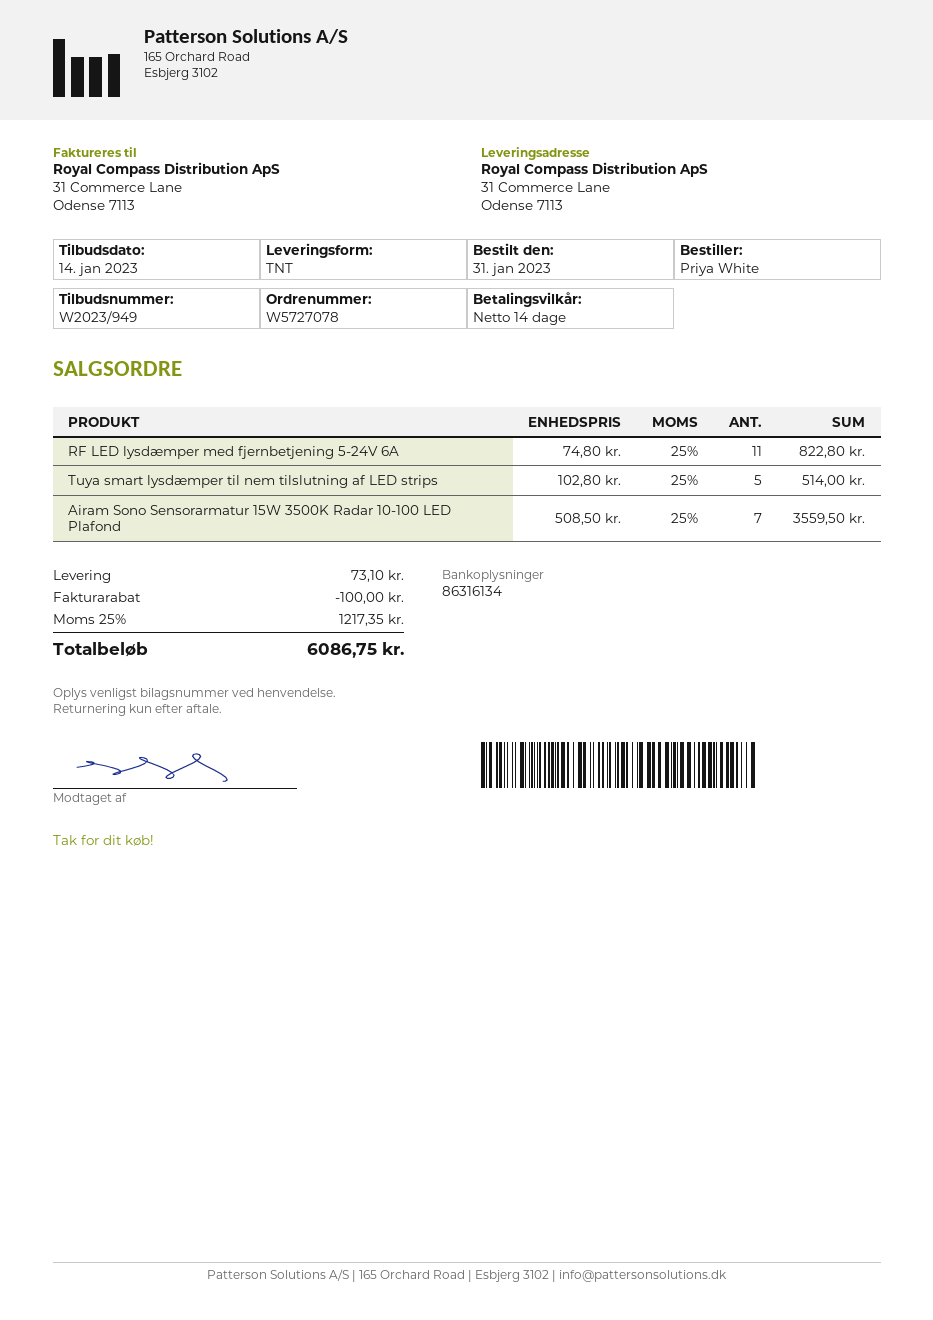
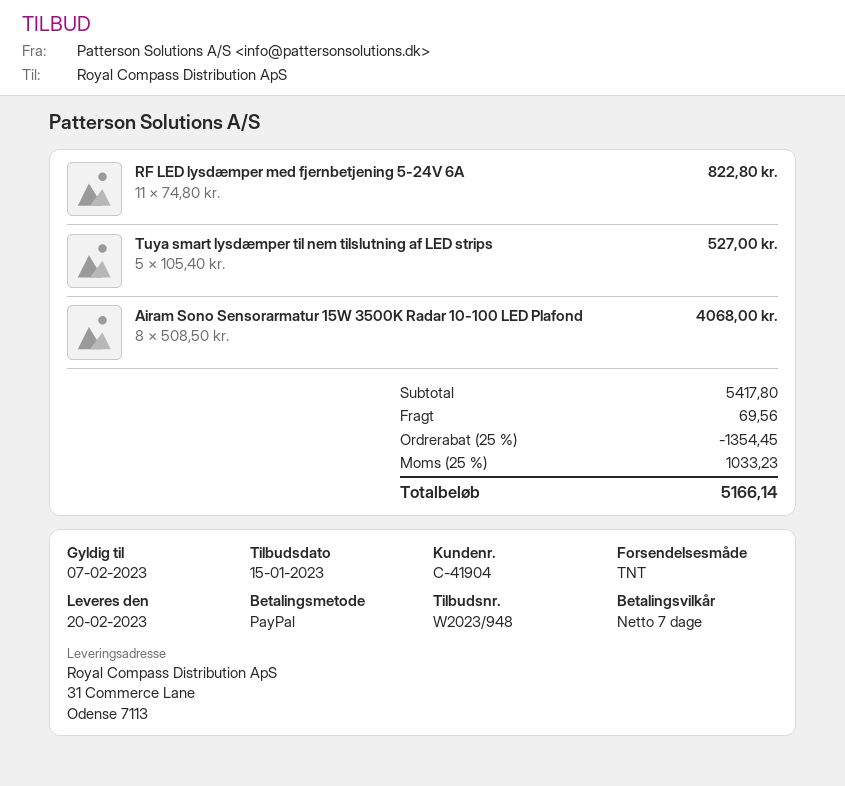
quote number: W2023/949 -> W2023/948
quote date: 2023-01-14 -> 2023-01-15
payment terms: 14 days -> 7 days
Tuya smart lysdæmper til nem tilslutning af LED strips: 5 x 102.80 = 514.00 -> 5 x 105.40 = 527.00
Airam Sono Sensorarmatur 15W 3500K Radar 10-100 LED Plafond: 7 x 508.50 = 3559.50 -> 8 x 508.50 = 4068.00
discount: 100.00 -> 1354.45
shipping: 73.10 -> 69.56
tax: 25% = 1217.35 -> 25% = 1033.23
total: 6086.75 -> 5166.14

